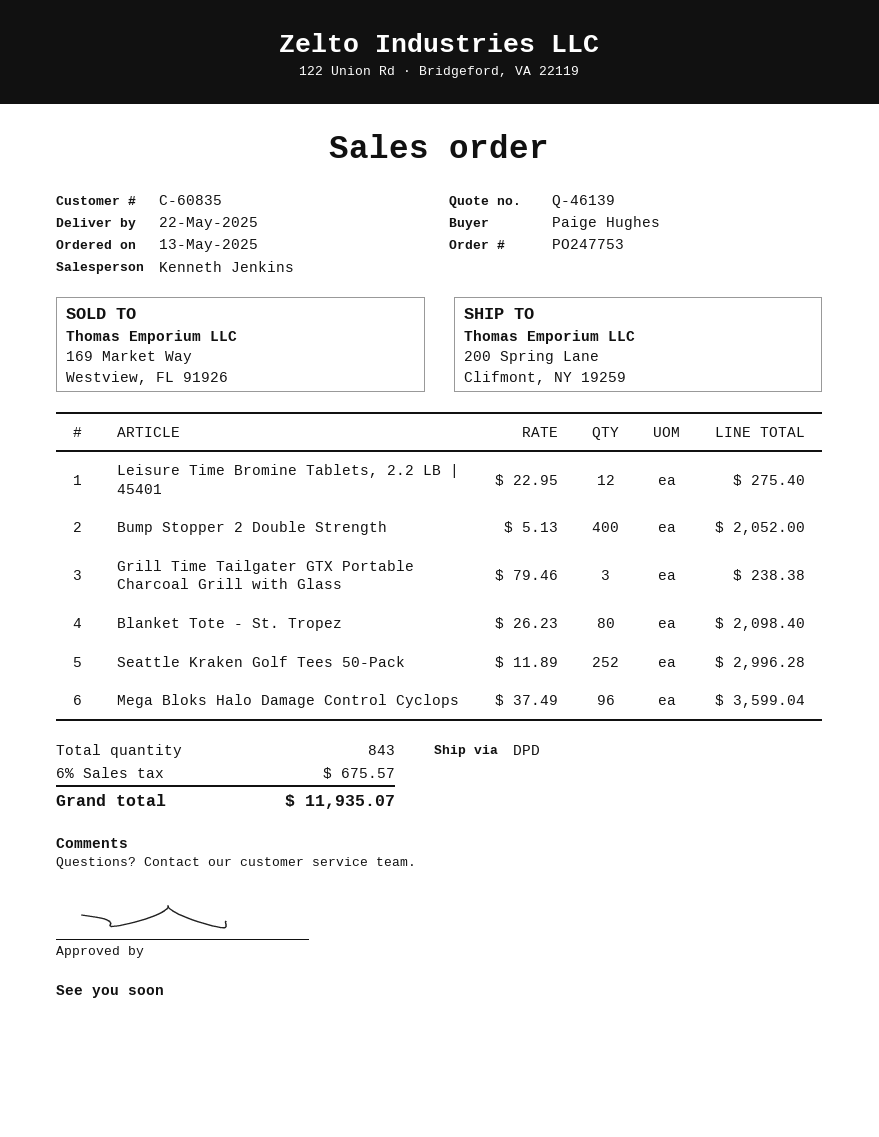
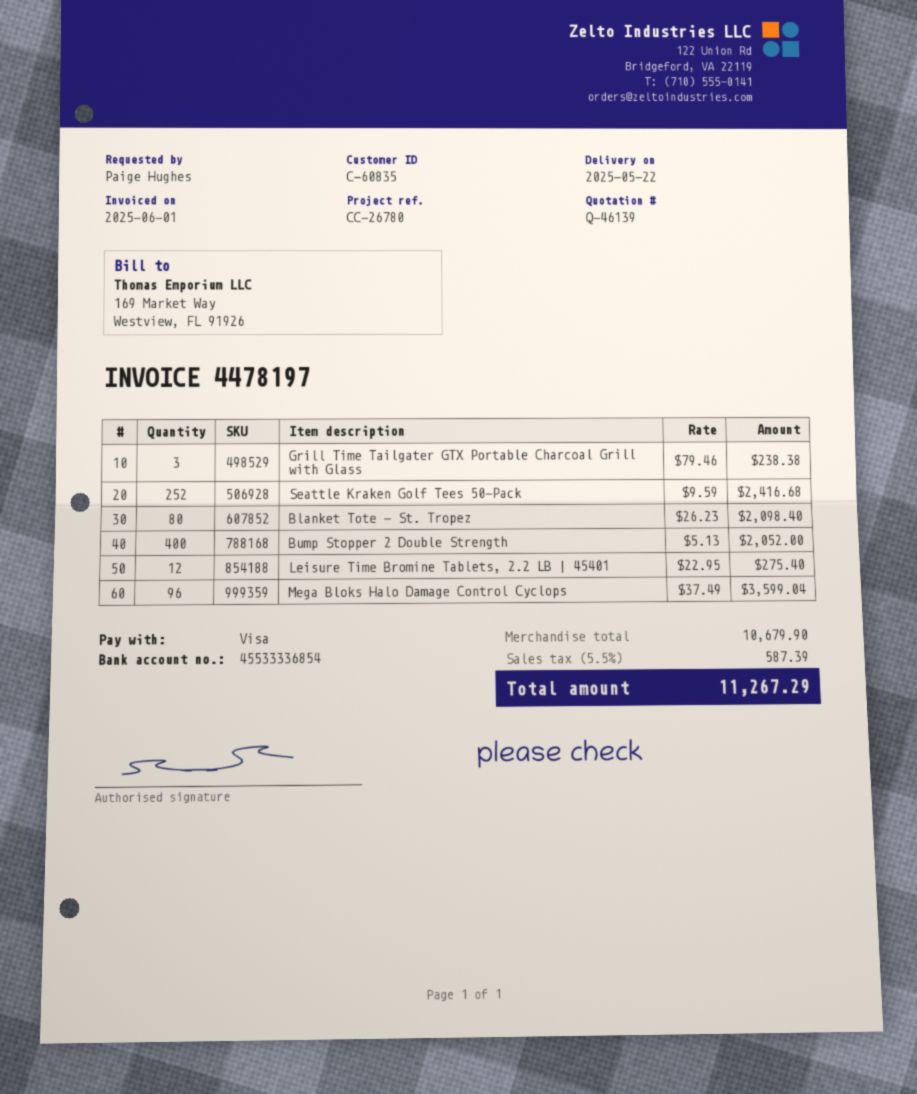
Seattle Kraken Golf Tees 50-Pack: 252 x 11.89 = 2996.28 -> 252 x 9.59 = 2416.68
tax: 6% = 675.57 -> 5.5% = 587.39
total: 11935.07 -> 11267.29

